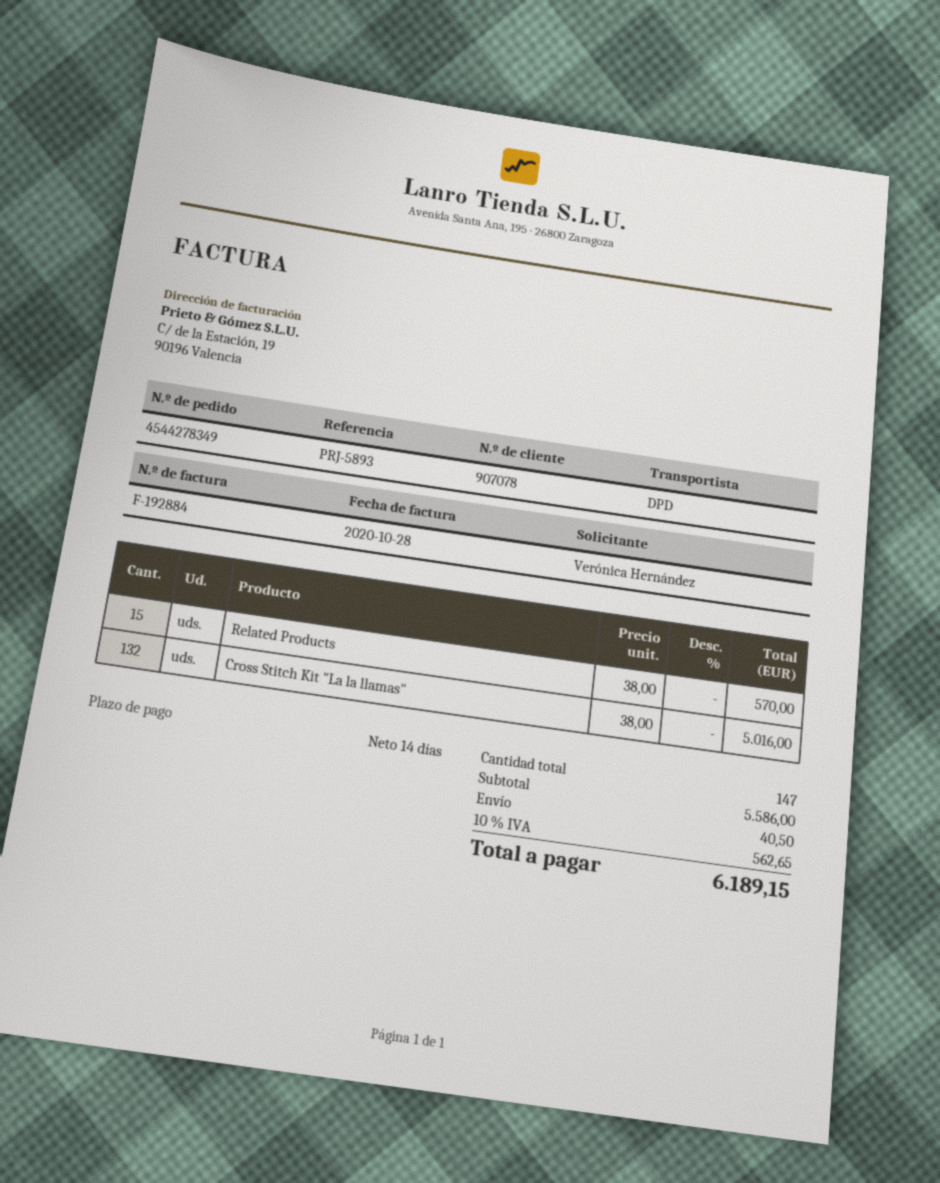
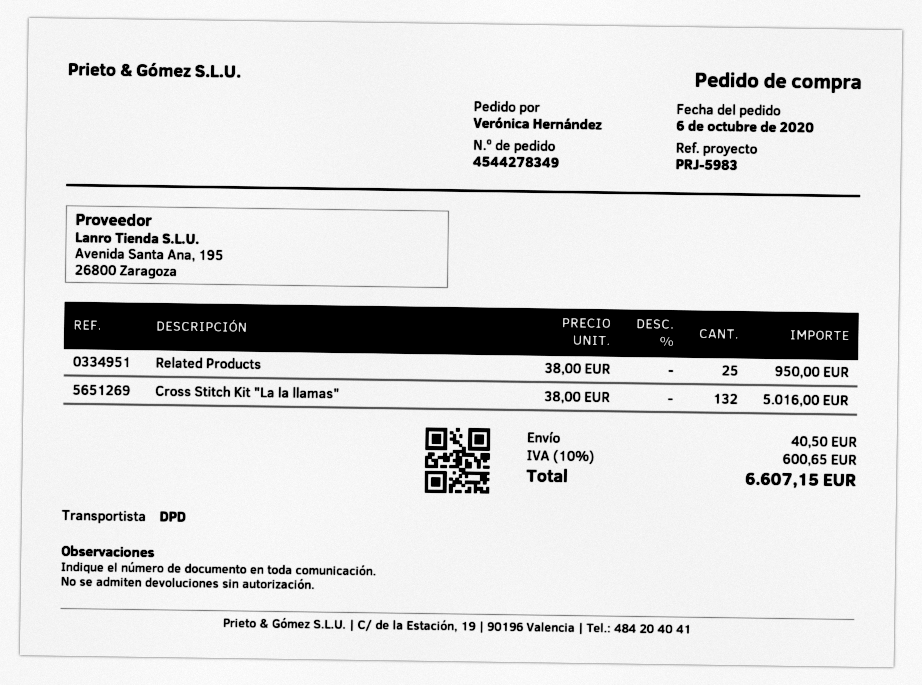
reference: PRJ-5893 -> PRJ-5983
Related Products: 15 x 38.00 = 570.00 -> 25 x 38.00 = 950.00
tax: 10% = 562.65 -> 10% = 600.65
total: 6189.15 -> 6607.15

